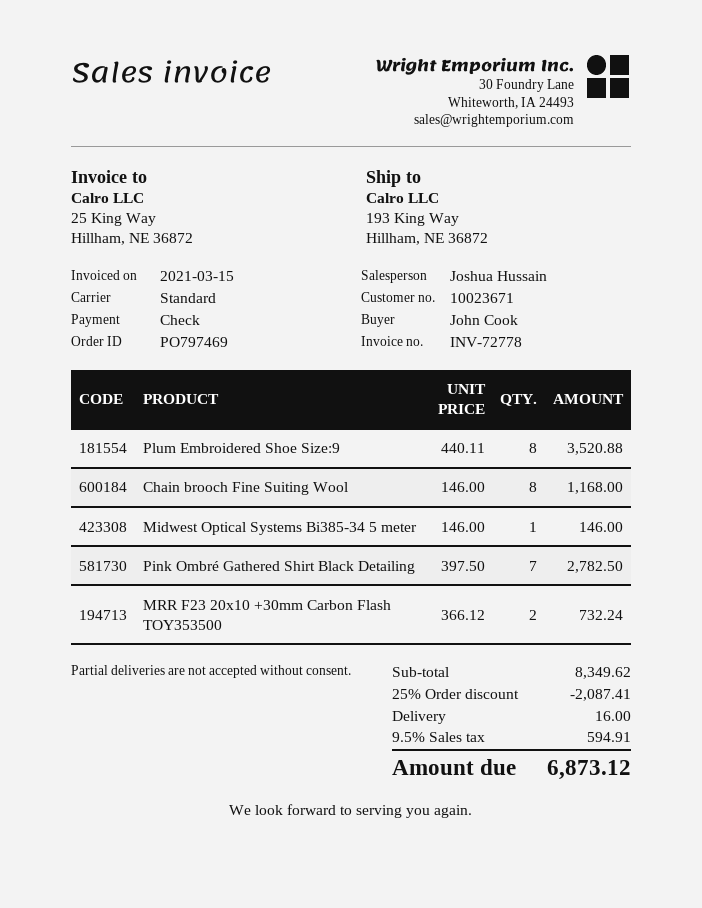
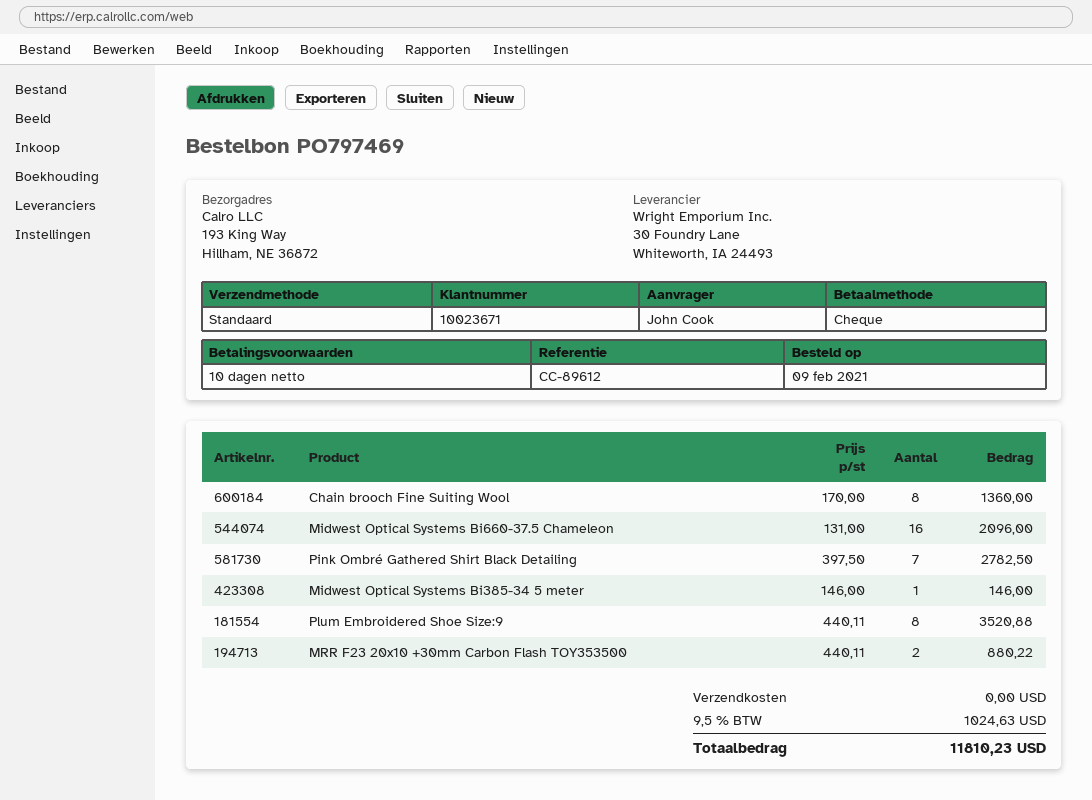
Chain brooch Fine Suiting Wool: 8 x 146.00 = 1168.00 -> 8 x 170.00 = 1360.00
MRR F23 20x10 +30mm Carbon Flash TOY353500: 2 x 366.12 = 732.24 -> 2 x 440.11 = 880.22
Midwest Optical Systems Bi660-37.5 Chameleon: none -> 16 x 131.00 = 2096.00
discount: 25% = 2087.41 -> none
shipping: 16.00 -> 0.00
tax: 9.5% = 594.91 -> 9.5% = 1024.63
total: 6873.12 -> 11810.23

